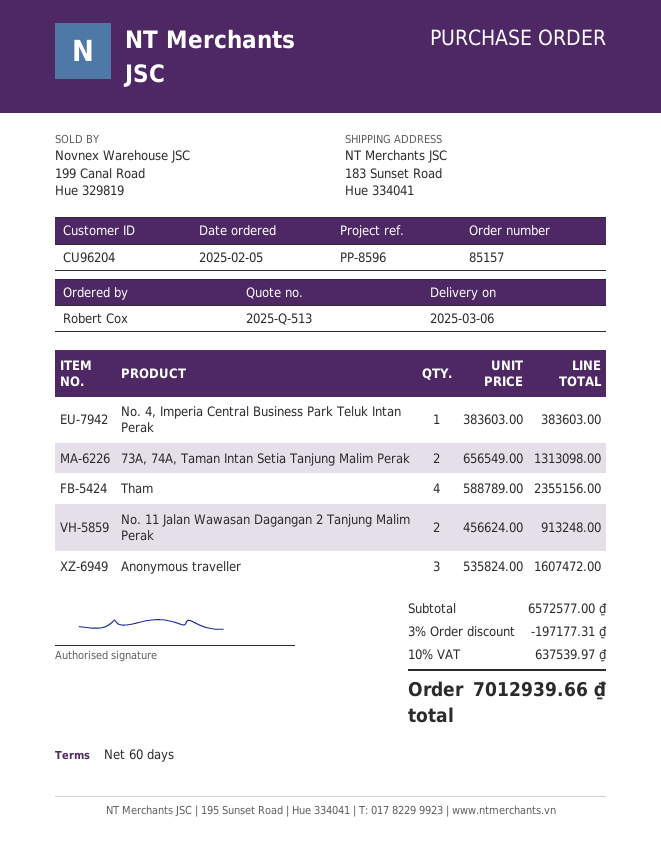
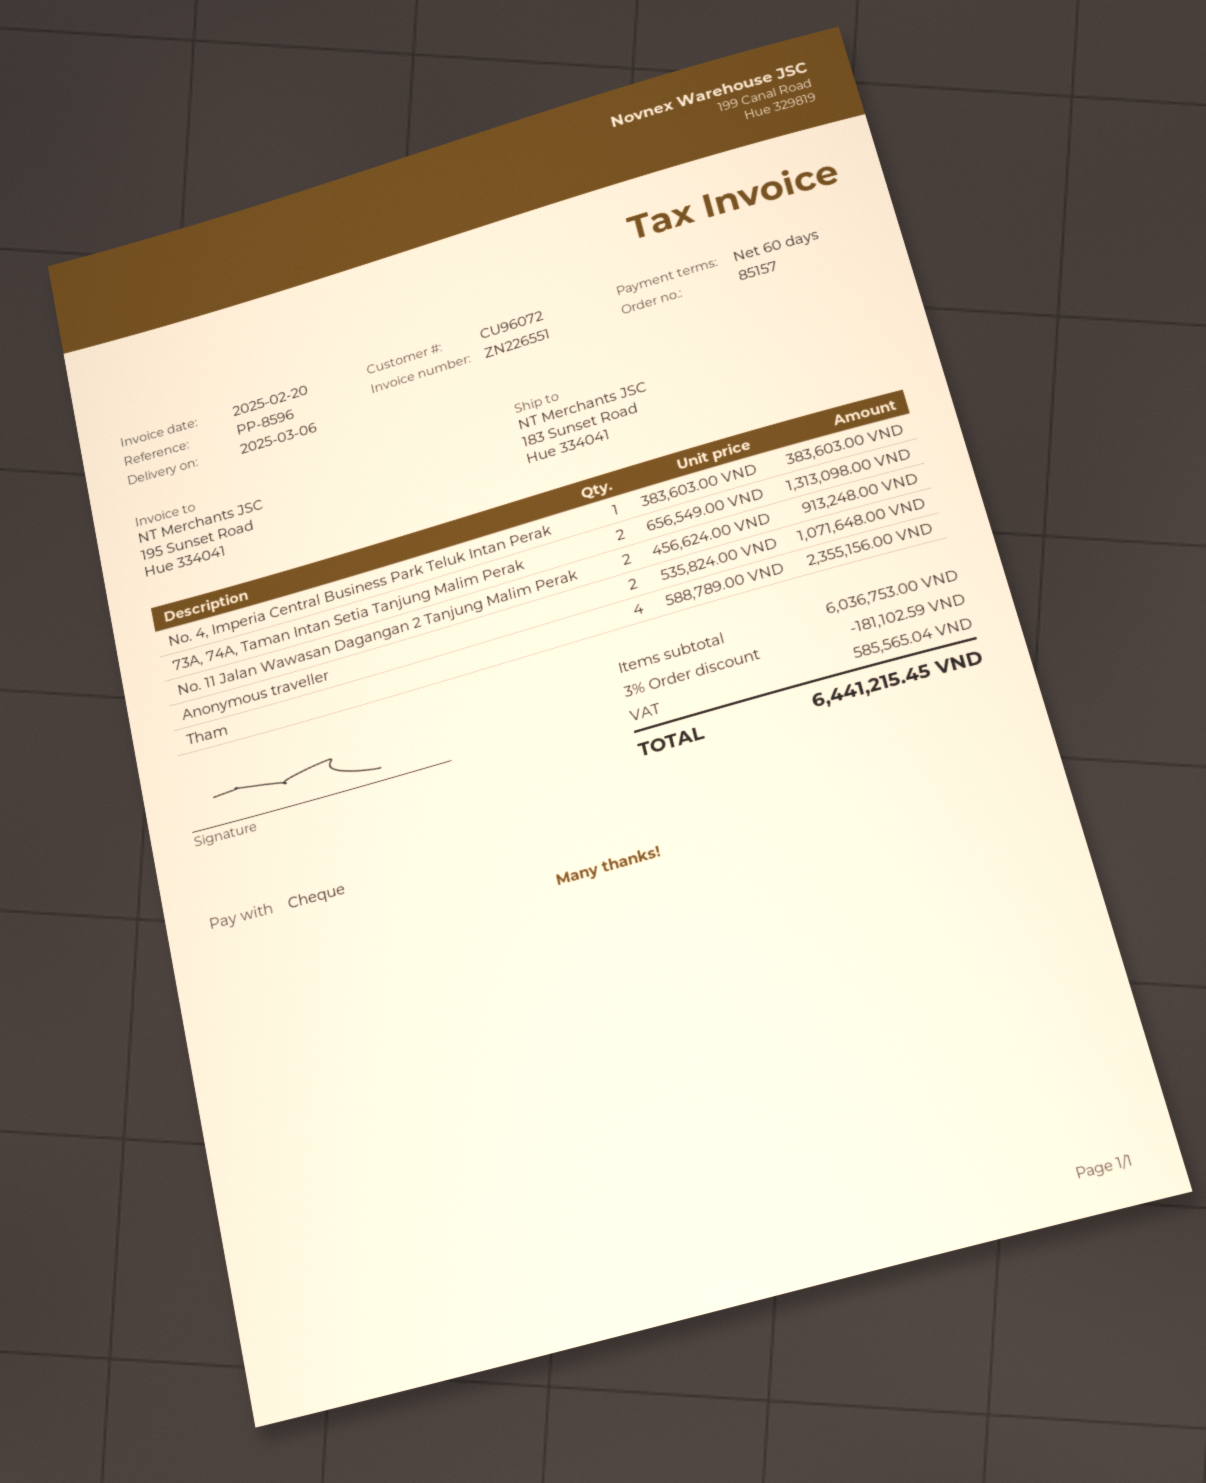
customer number: CU96204 -> CU96072
Anonymous traveller: 3 x 535824.00 = 1607472.00 -> 2 x 535824.00 = 1071648.00
subtotal: 6572577.00 -> 6036753.00
discount: 3% = 197177.31 -> 3% = 181102.59
tax: 637539.97 -> 585565.04
total: 7012939.66 -> 6441215.45

